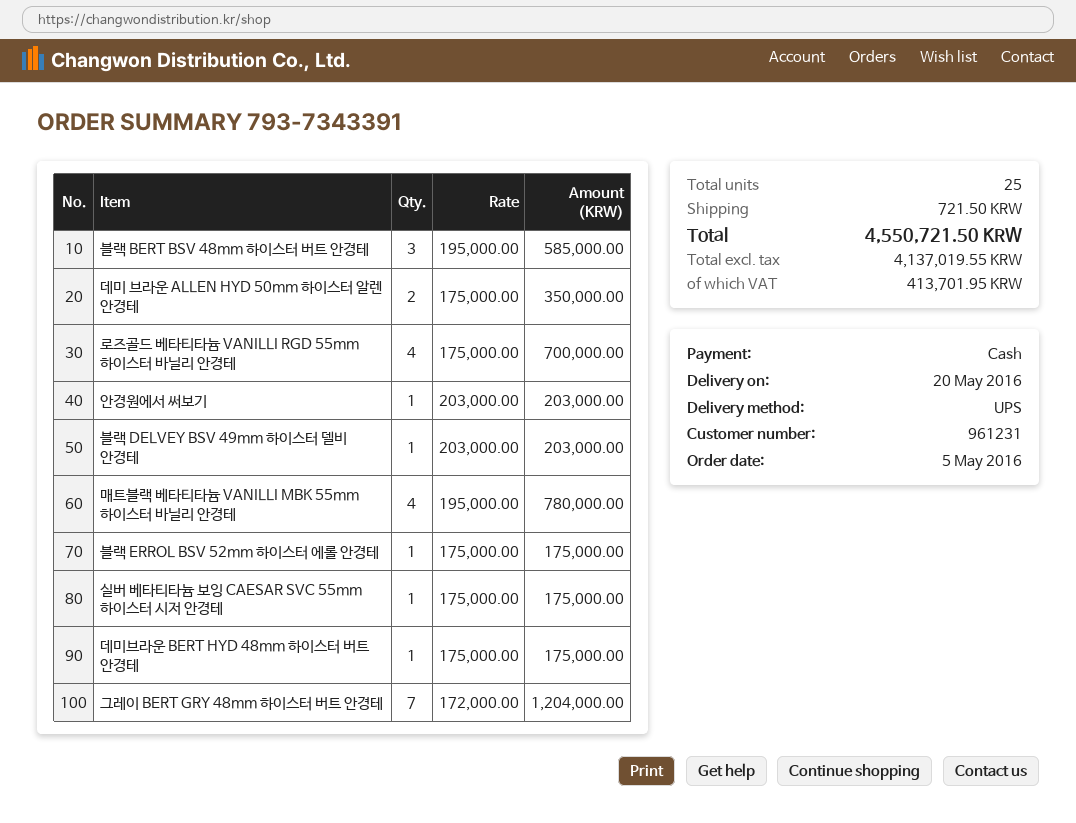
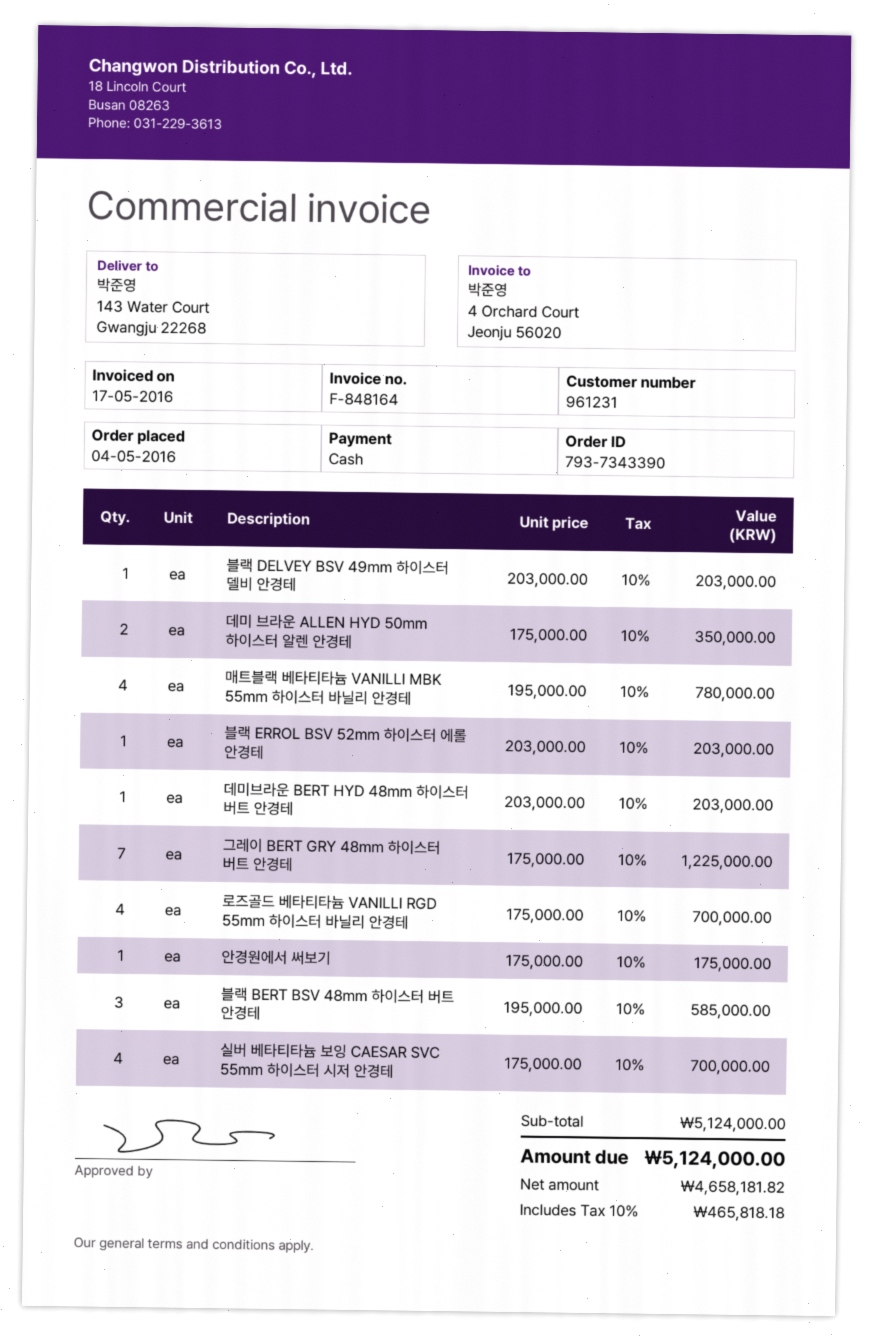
order number: 793-7343391 -> 793-7343390
order date: 2016-05-05 -> 2016-05-04
안경원에서 써보기: 1 x 203000.00 = 203000.00 -> 1 x 175000.00 = 175000.00
블랙 ERROL BSV 52mm 하이스터 에롤 안경테: 1 x 175000.00 = 175000.00 -> 1 x 203000.00 = 203000.00
실버 베타티타늄 보잉 CAESAR SVC 55mm 하이스터 시저 안경테: 1 x 175000.00 = 175000.00 -> 4 x 175000.00 = 700000.00
데미브라운 BERT HYD 48mm 하이스터 버트 안경테: 1 x 175000.00 = 175000.00 -> 1 x 203000.00 = 203000.00
그레이 BERT GRY 48mm 하이스터 버트 안경테: 7 x 172000.00 = 1204000.00 -> 7 x 175000.00 = 1225000.00
shipping: 721.50 -> none
net: 4137019.55 -> 4658181.82
tax: 413701.95 -> 465818.18
total: 4550721.50 -> 5124000.00

